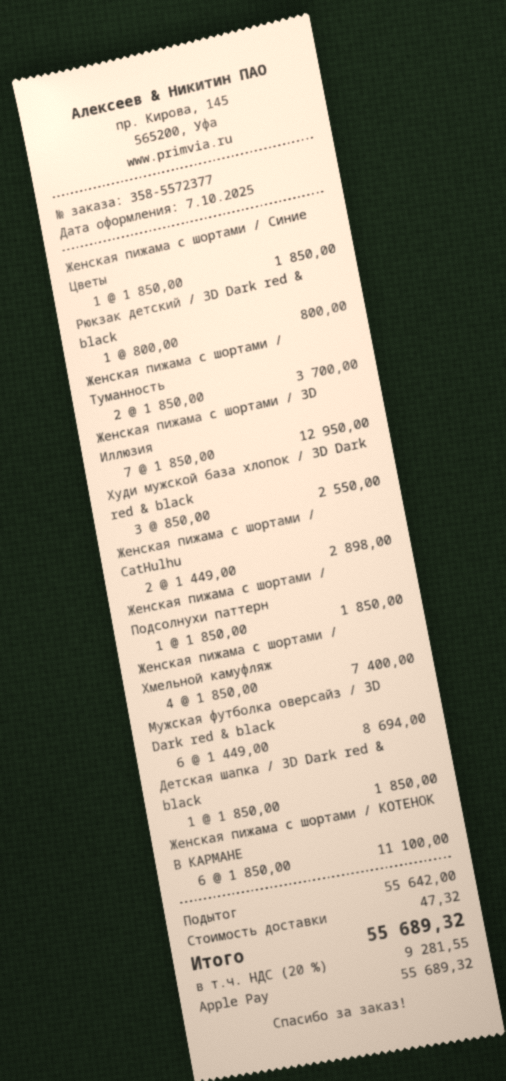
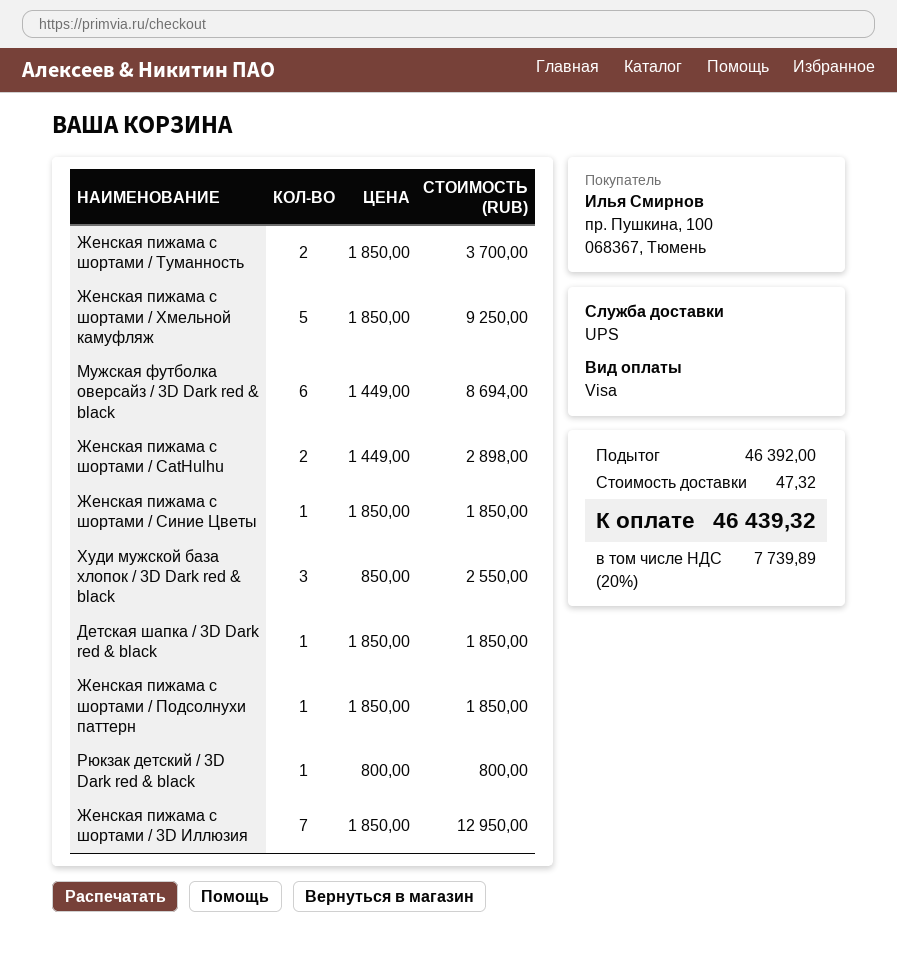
payment method: Apple Pay -> Visa
Женская пижама с шортами / Хмельной камуфляж: 4 x 1850.00 = 7400.00 -> 5 x 1850.00 = 9250.00
Женская пижама с шортами / КОТЕНОК В КАРМАНЕ: 6 x 1850.00 = 11100.00 -> none
subtotal: 55642.00 -> 46392.00
tax: 20% = 9281.55 -> 20% = 7739.89
total: 55689.32 -> 46439.32

